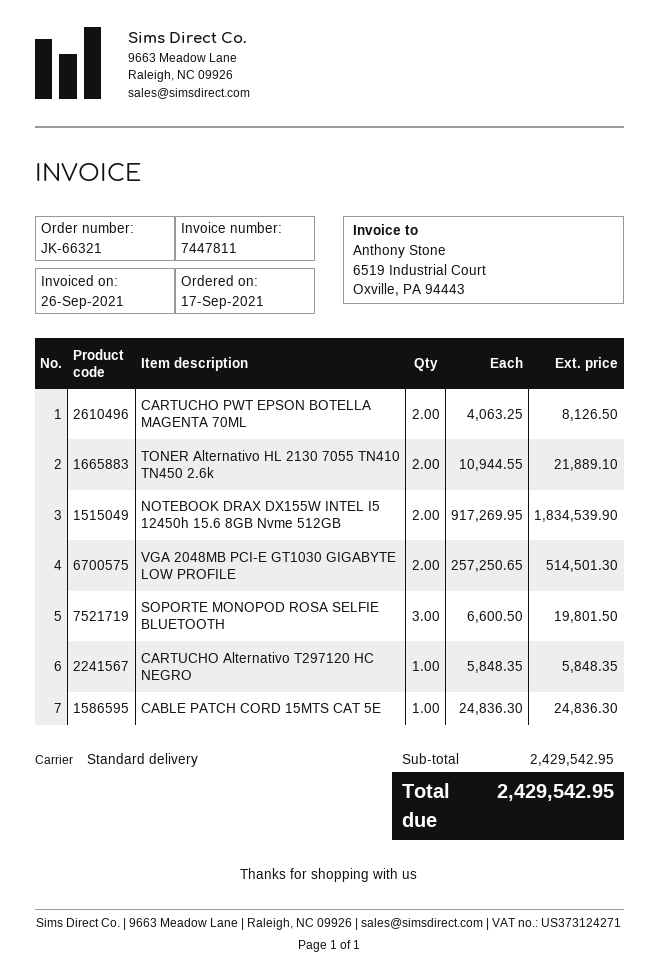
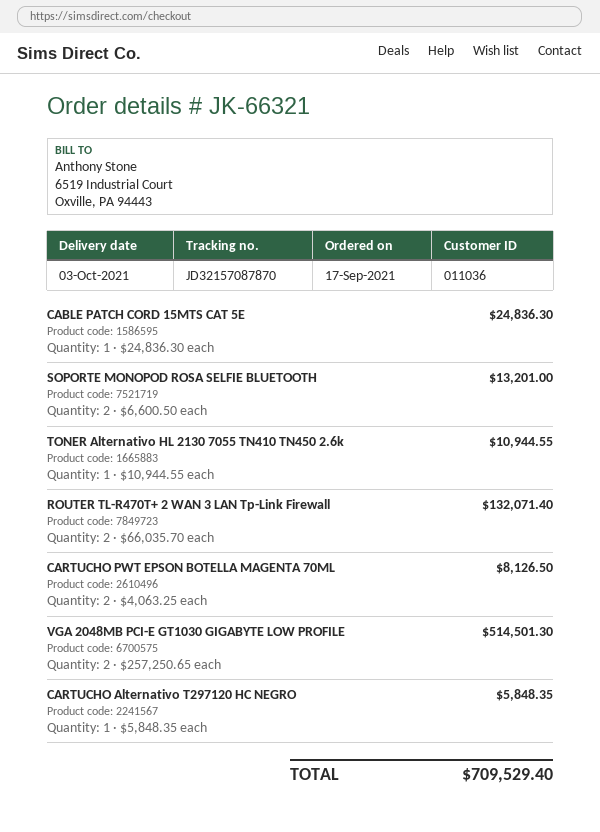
TONER Alternativo HL 2130 7055 TN410 TN450 2.6k: 2 x 10944.55 = 21889.10 -> 1 x 10944.55 = 10944.55
NOTEBOOK DRAX DX155W INTEL I5 12450h 15.6 8GB Nvme 512GB: 2 x 917269.95 = 1834539.90 -> none
SOPORTE MONOPOD ROSA SELFIE BLUETOOTH: 3 x 6600.50 = 19801.50 -> 2 x 6600.50 = 13201.00
ROUTER TL-R470T+ 2 WAN 3 LAN Tp-Link Firewall: none -> 2 x 66035.70 = 132071.40
total: 2429542.95 -> 709529.40

